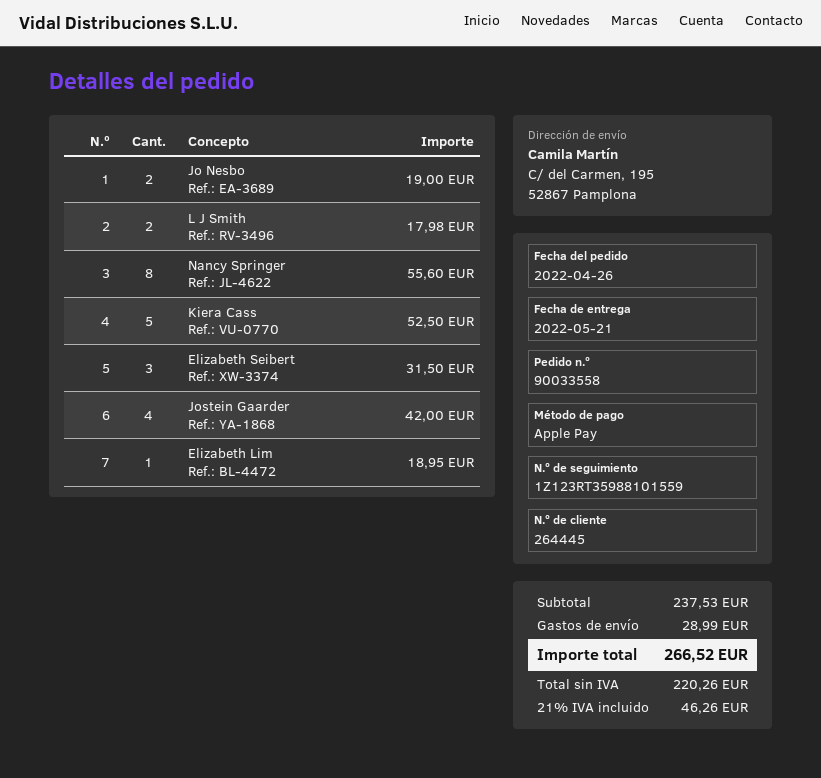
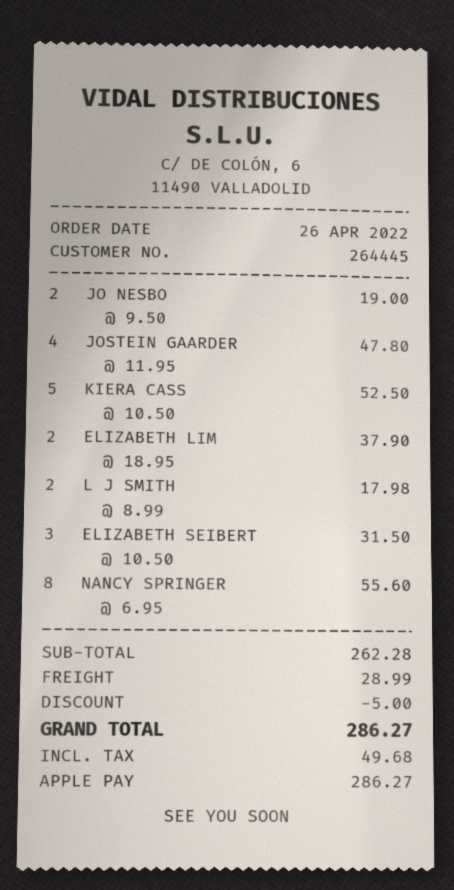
Jostein Gaarder: 4 for 42.00 -> 4 for 47.80
Elizabeth Lim: 1 for 18.95 -> 2 for 37.90
subtotal: 237.53 -> 262.28
discount: none -> 5.00
tax: 46.26 -> 49.68
total: 266.52 -> 286.27

